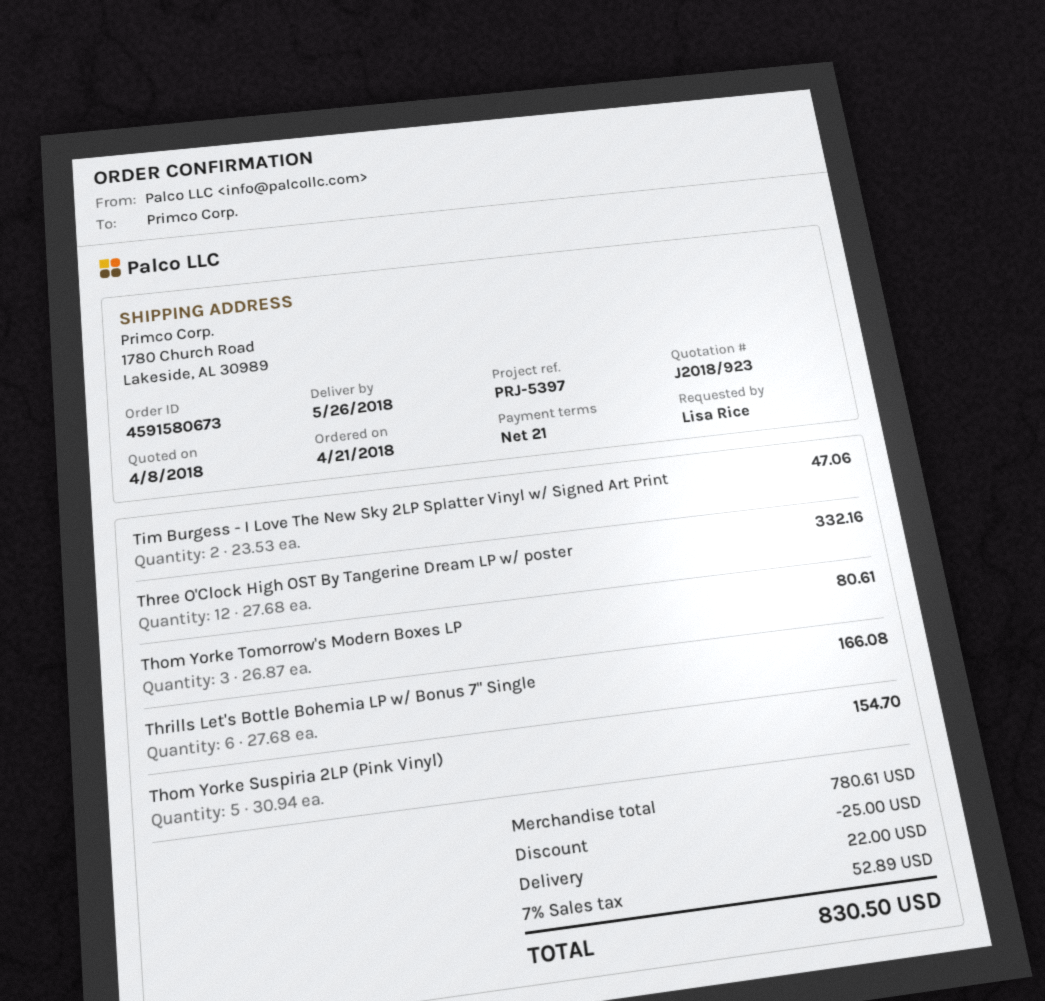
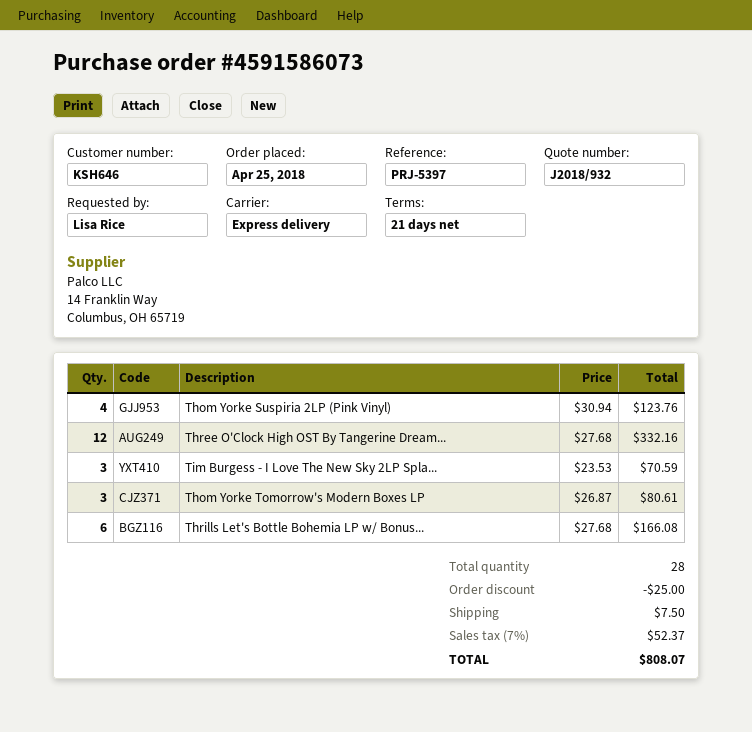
quote number: J2018/923 -> J2018/932
order number: 4591580673 -> 4591586073
order date: 2018-04-21 -> 2018-04-25
Tim Burgess - I Love The New Sky 2LP Splatter Vinyl w/ Signed Art Print: 2 x 23.53 = 47.06 -> 3 x 23.53 = 70.59
Thom Yorke Suspiria 2LP (Pink Vinyl): 5 x 30.94 = 154.70 -> 4 x 30.94 = 123.76
shipping: 22.00 -> 7.50
tax: 7% = 52.89 -> 7% = 52.37
total: 830.50 -> 808.07

